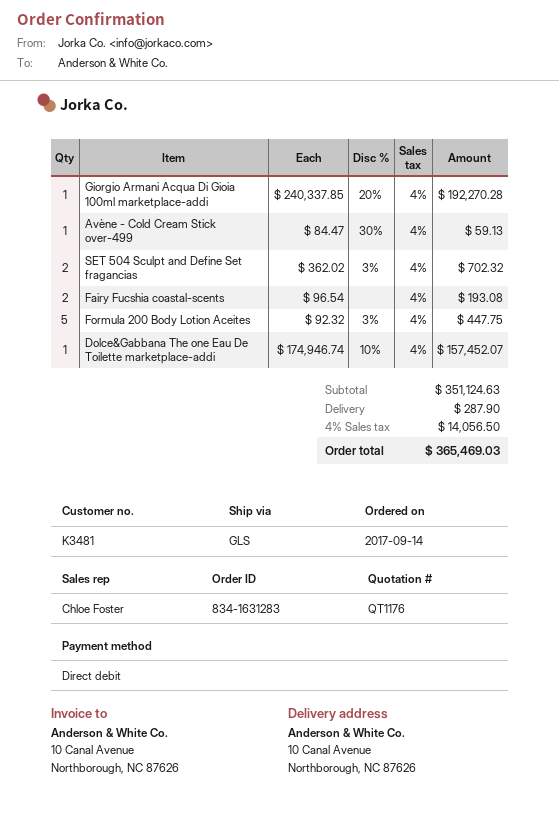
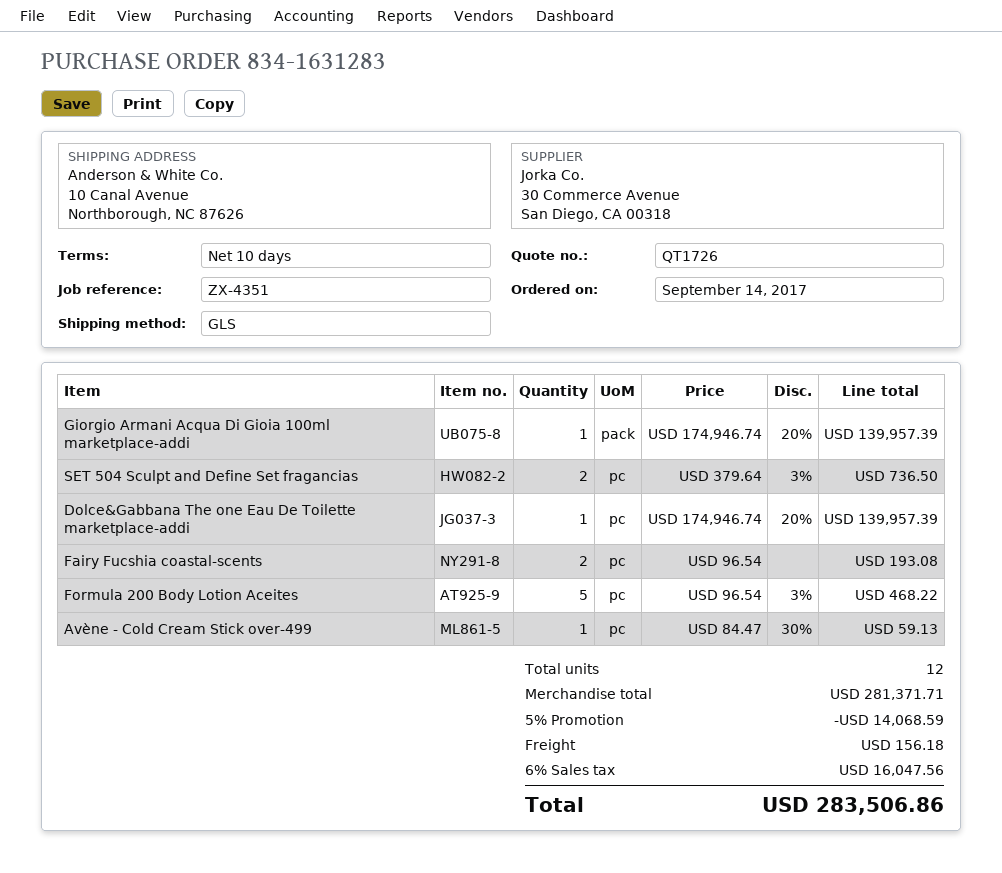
quote number: QT1176 -> QT1726
Giorgio Armani Acqua Di Gioia 100ml marketplace-addi: 1 x 240337.85 - 20% = 192270.28 -> 1 x 174946.74 - 20% = 139957.39
SET 504 Sculpt and Define Set fragancias: 2 x 362.02 - 3% = 702.32 -> 2 x 379.64 - 3% = 736.50
Formula 200 Body Lotion Aceites: 5 x 92.32 - 3% = 447.75 -> 5 x 96.54 - 3% = 468.22
Dolce&Gabbana The one Eau De Toilette marketplace-addi: 1 x 174946.74 - 10% = 157452.07 -> 1 x 174946.74 - 20% = 139957.39
subtotal: 351124.63 -> 281371.71
discount: none -> 5% = 14068.59
shipping: 287.90 -> 156.18
tax: 4% = 14056.50 -> 6% = 16047.56
total: 365469.03 -> 283506.86

